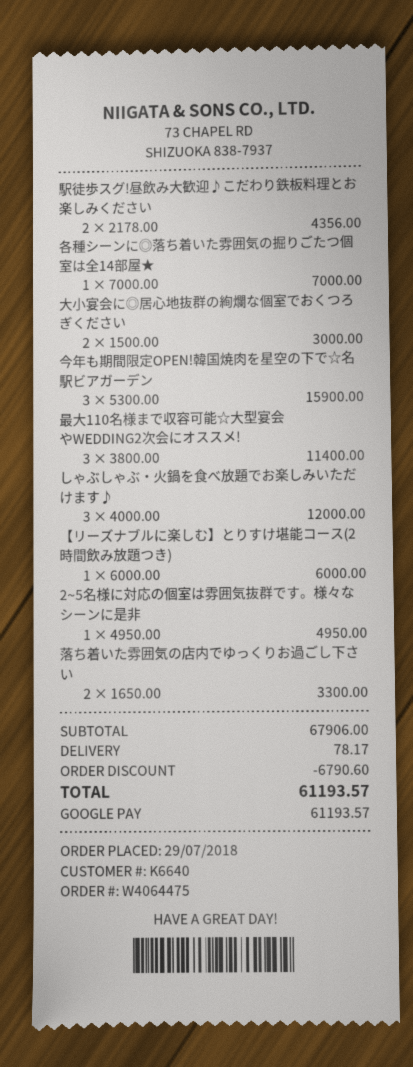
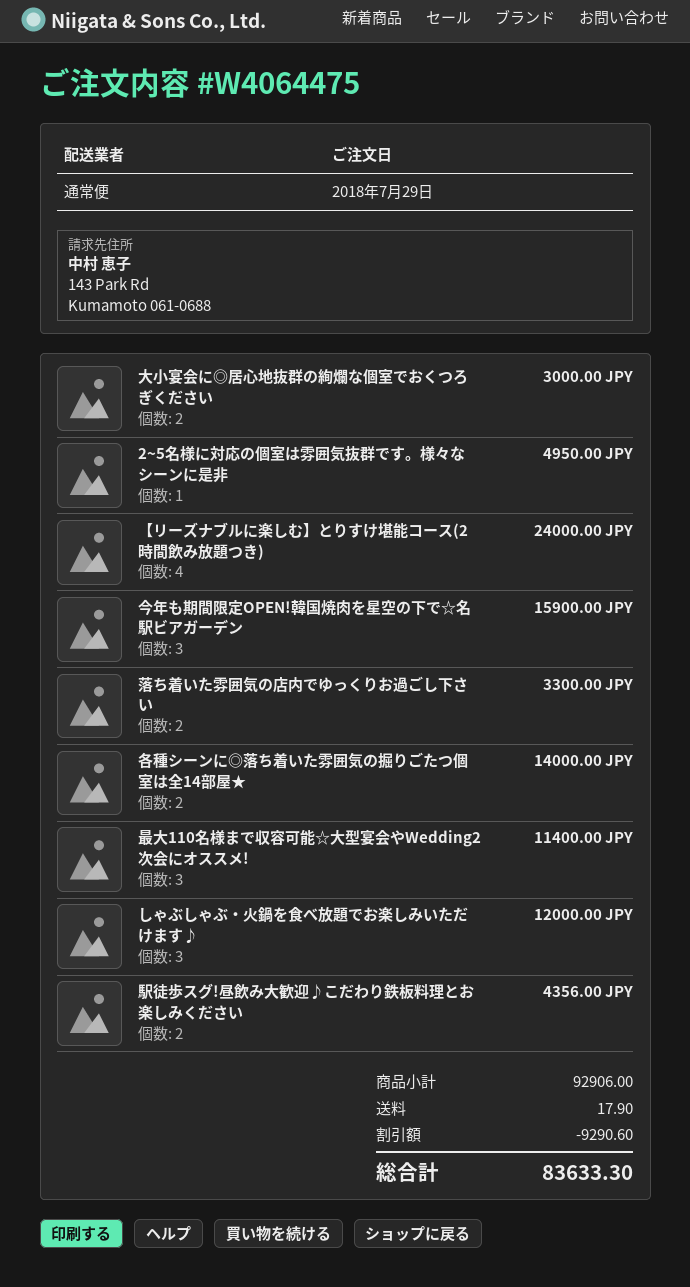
各種シーンに◎落ち着いた雰囲気の掘りごたつ個室は全14部屋★: 1 for 7000.00 -> 2 for 14000.00
【リーズナブルに楽しむ】とりすけ堪能コース(2時間飲み放題つき): 1 for 6000.00 -> 4 for 24000.00
subtotal: 67906.00 -> 92906.00
discount: 6790.60 -> 9290.60
shipping: 78.17 -> 17.90
total: 61193.57 -> 83633.30

